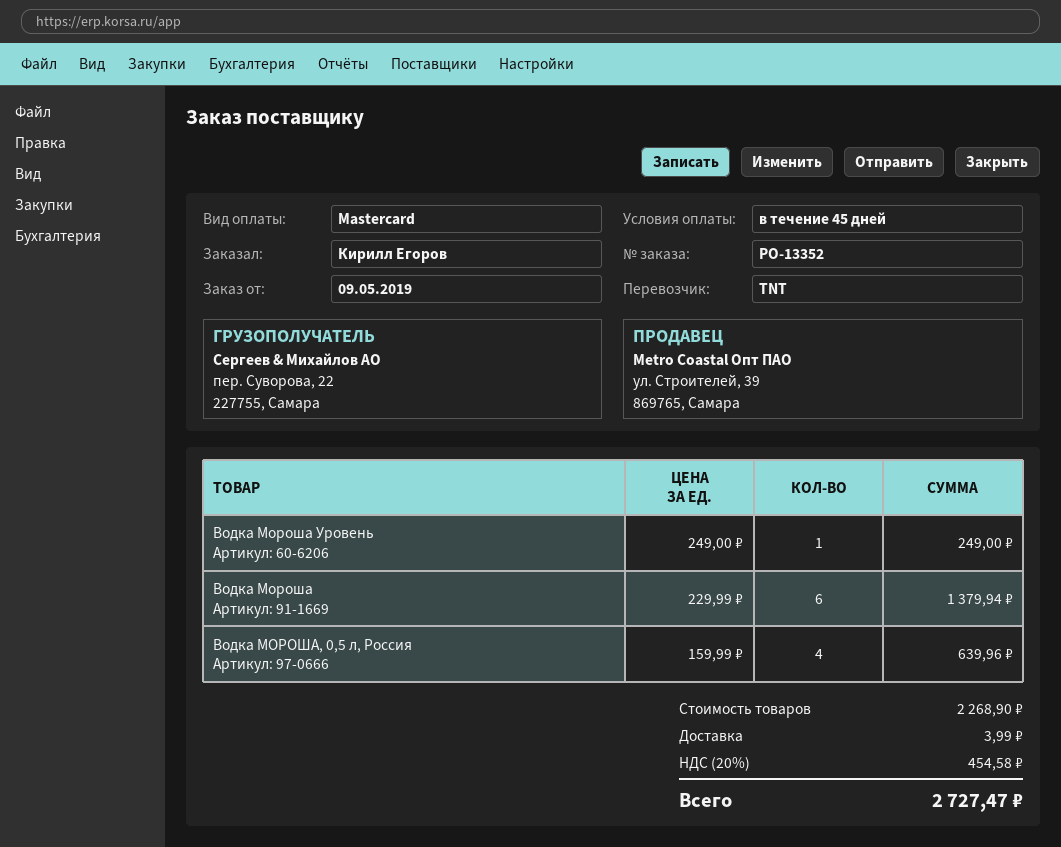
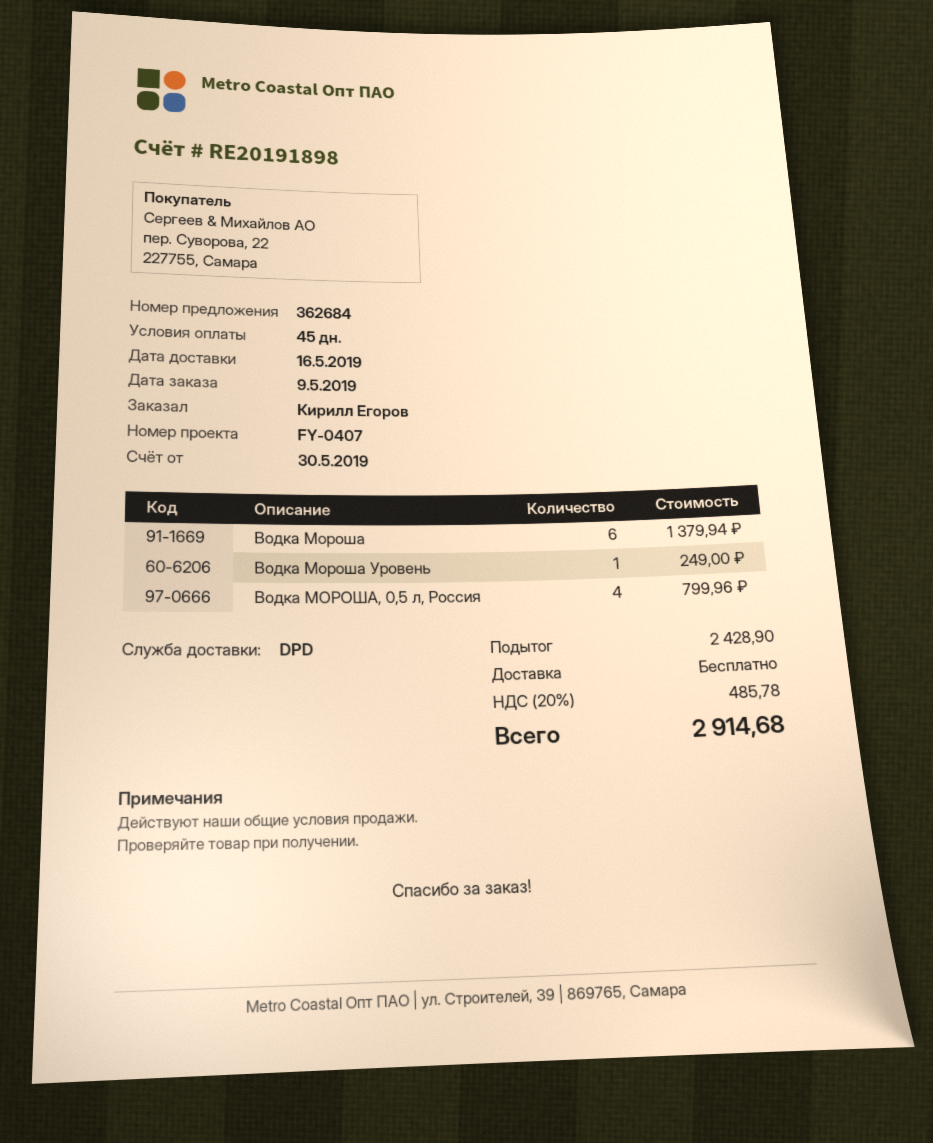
shipping method: TNT -> DPD
Водка МОРОША, 0,5 л, Россия: 4 for 639.96 -> 4 for 799.96
subtotal: 2268.90 -> 2428.90
shipping: 3.99 -> 0.00
tax: 20% = 454.58 -> 20% = 485.78
total: 2727.47 -> 2914.68

